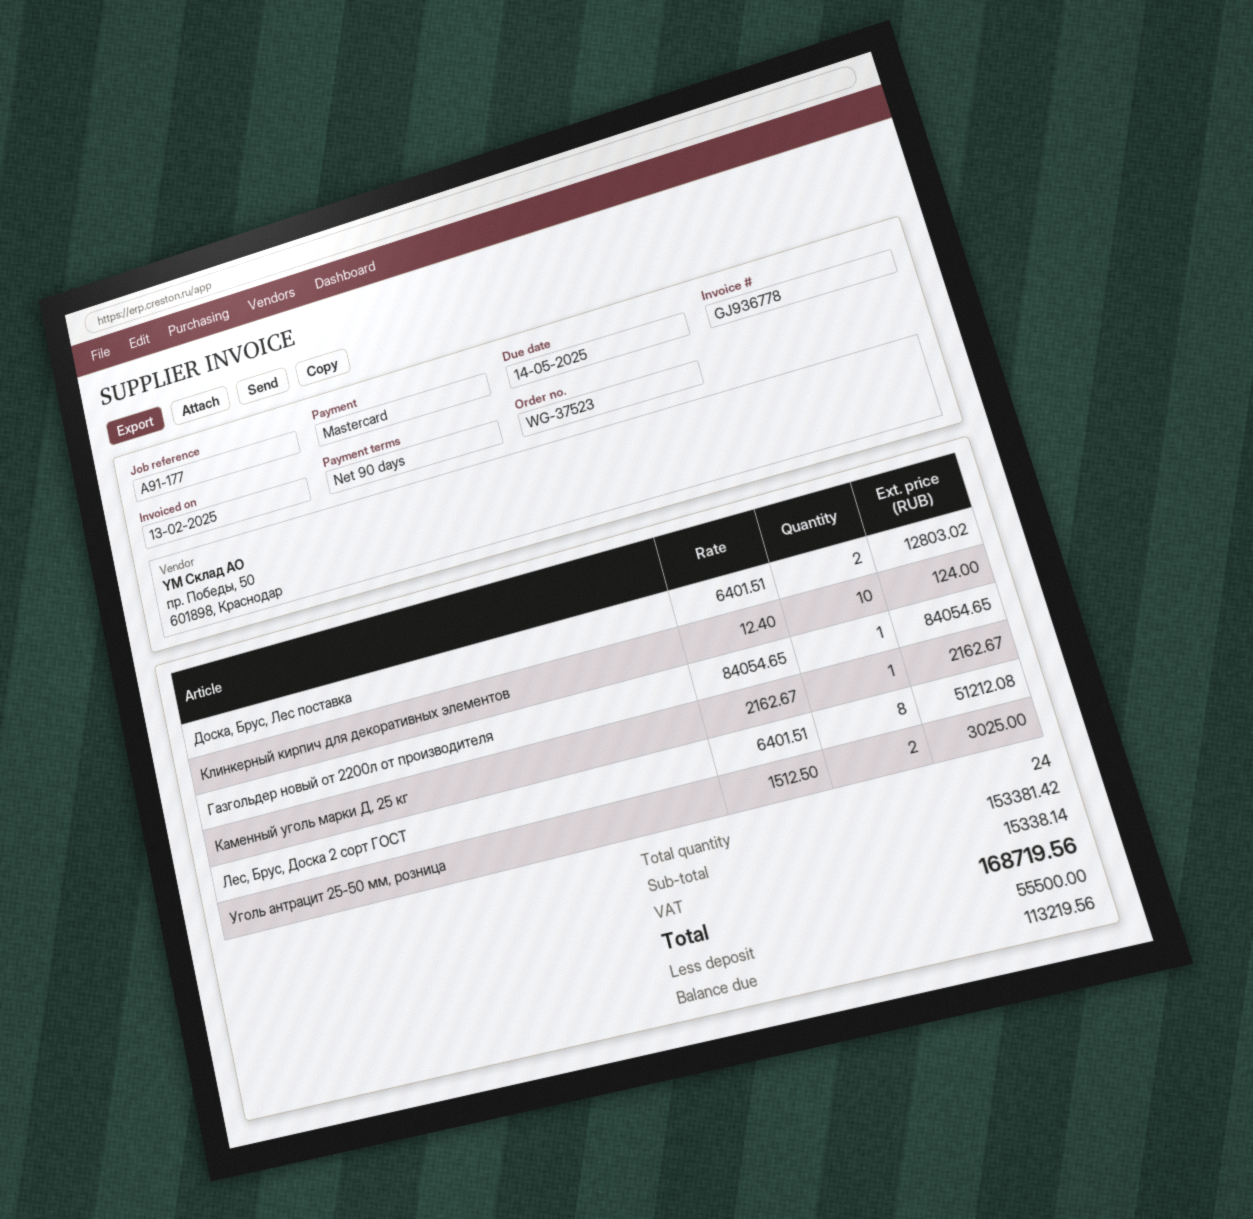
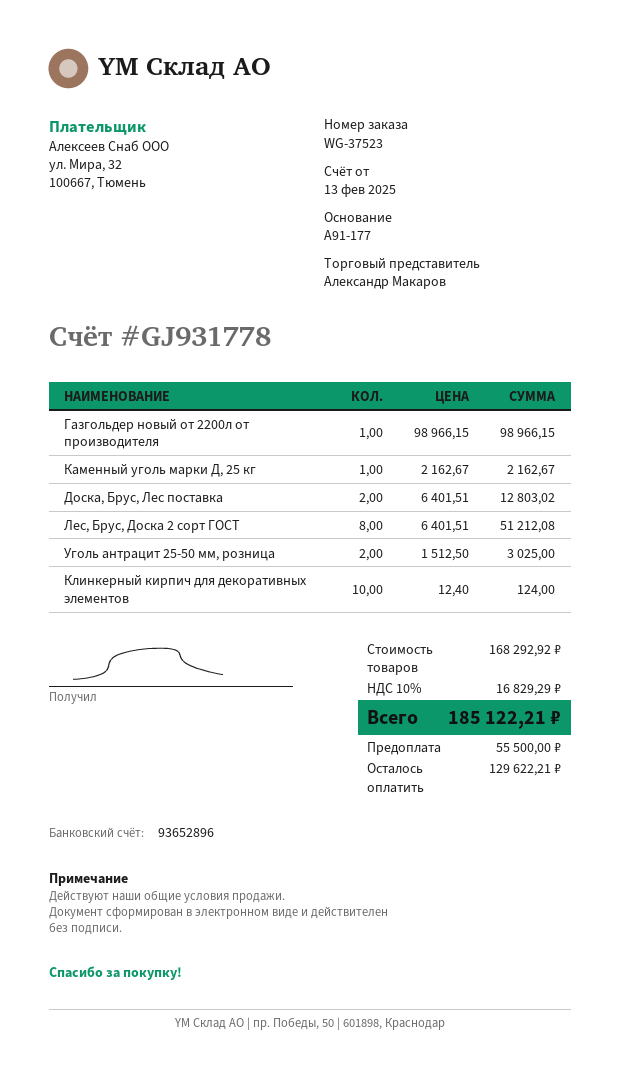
invoice number: GJ936778 -> GJ931778
Газгольдер новый от 2200л от производителя: 1 x 84054.65 = 84054.65 -> 1 x 98966.15 = 98966.15
subtotal: 153381.42 -> 168292.92
tax: 15338.14 -> 16829.29
total: 168719.56 -> 185122.21
balance: 113219.56 -> 129622.21

